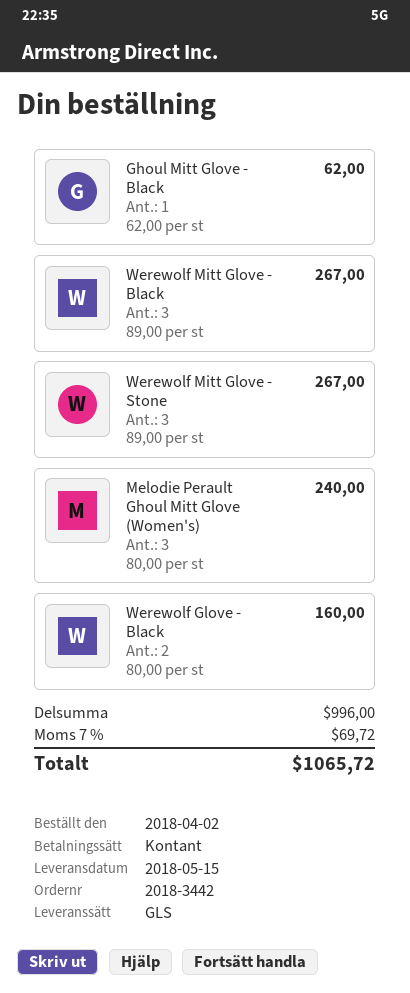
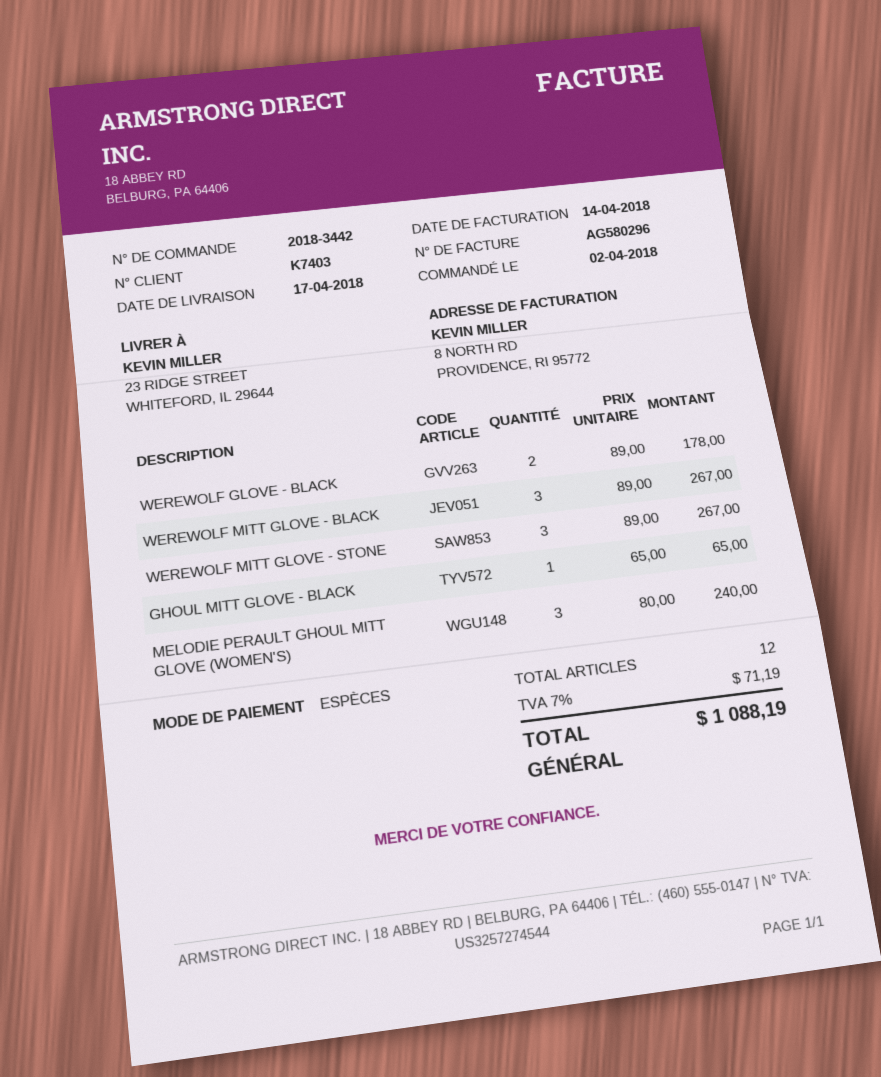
delivery date: 2018-05-15 -> 2018-04-17
Ghoul Mitt Glove - Black: 1 x 62.00 = 62.00 -> 1 x 65.00 = 65.00
Werewolf Glove - Black: 2 x 80.00 = 160.00 -> 2 x 89.00 = 178.00
tax: 7% = 69.72 -> 7% = 71.19
total: 1065.72 -> 1088.19

